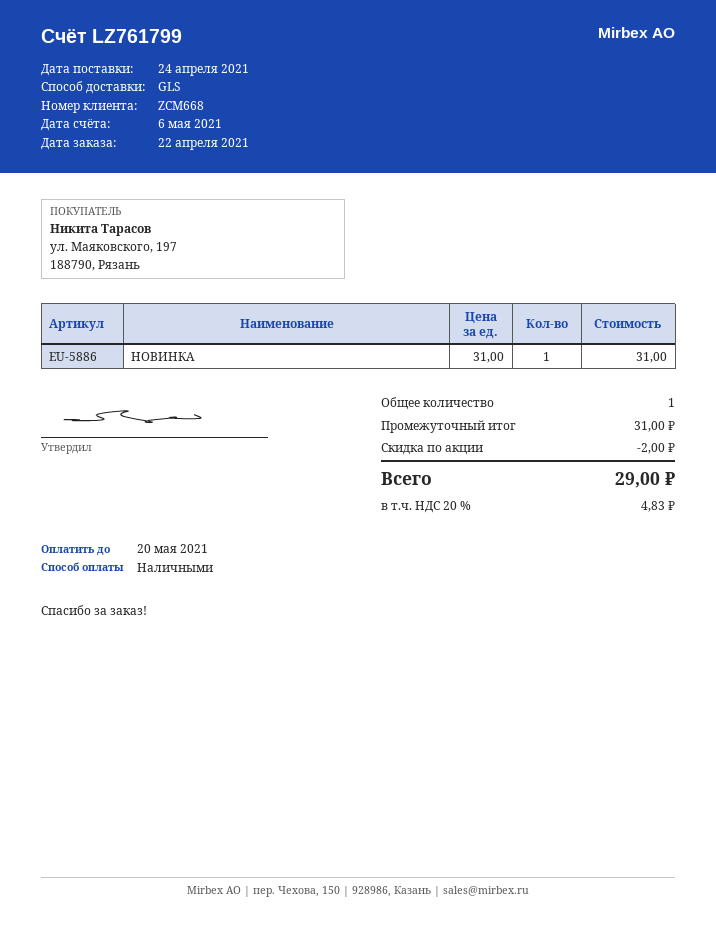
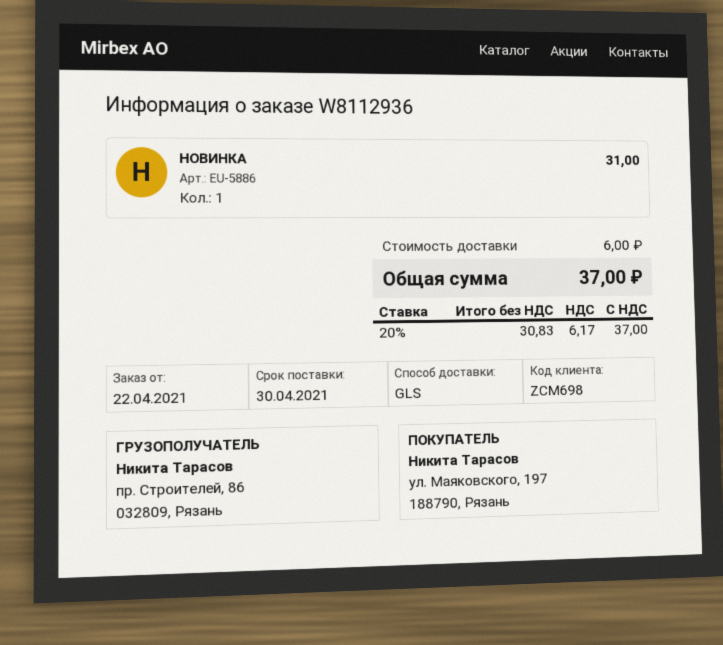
delivery date: 2021-04-24 -> 2021-04-30
customer number: ZCM668 -> ZCM698
discount: 2.00 -> none
shipping: none -> 6.00
tax: 20% = 4.83 -> 20% = 6.17
total: 29.00 -> 37.00

